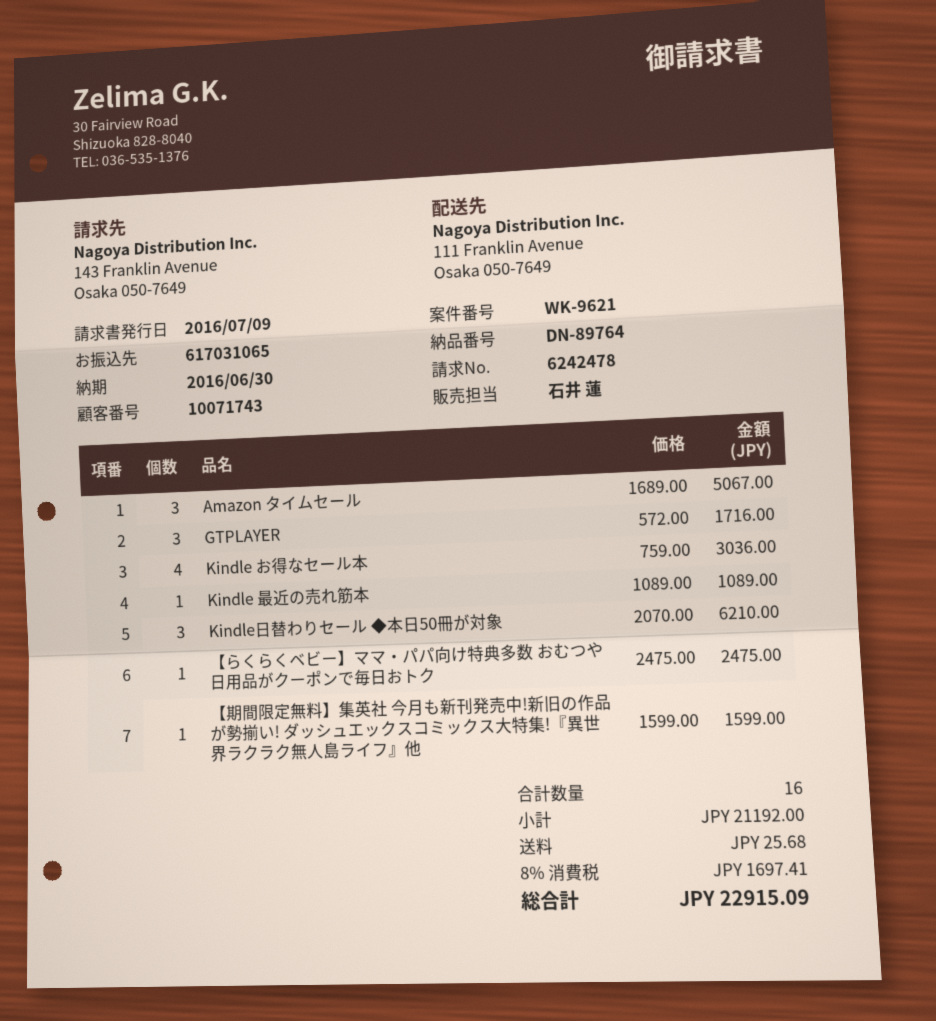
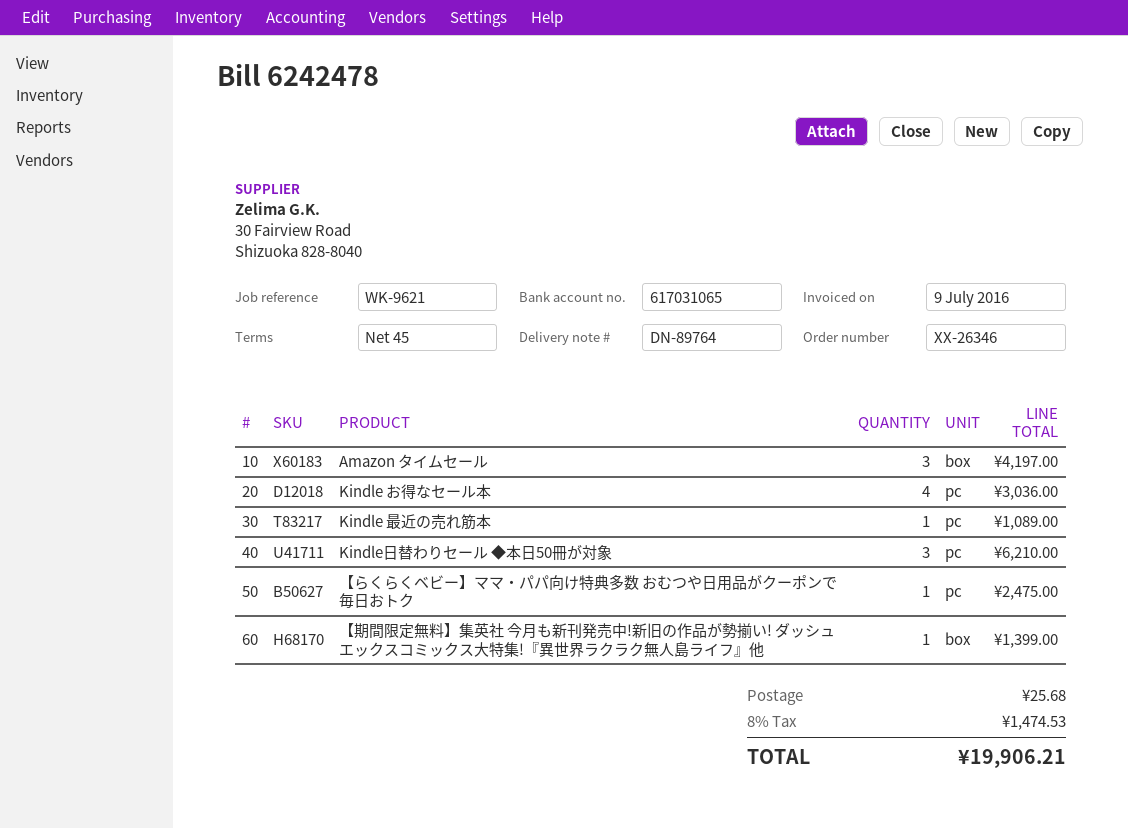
Amazon タイムセール: 3 for 5067.00 -> 3 for 4197.00
GTPLAYER: 3 for 1716.00 -> none
【期間限定無料】集英社 今月も新刊発売中!新旧の作品が勢揃い! ダッシュエックスコミックス大特集!『異世界ラクラク無人島ライフ』他: 1 for 1599.00 -> 1 for 1399.00
tax: 8% = 1697.41 -> 8% = 1474.53
total: 22915.09 -> 19906.21

